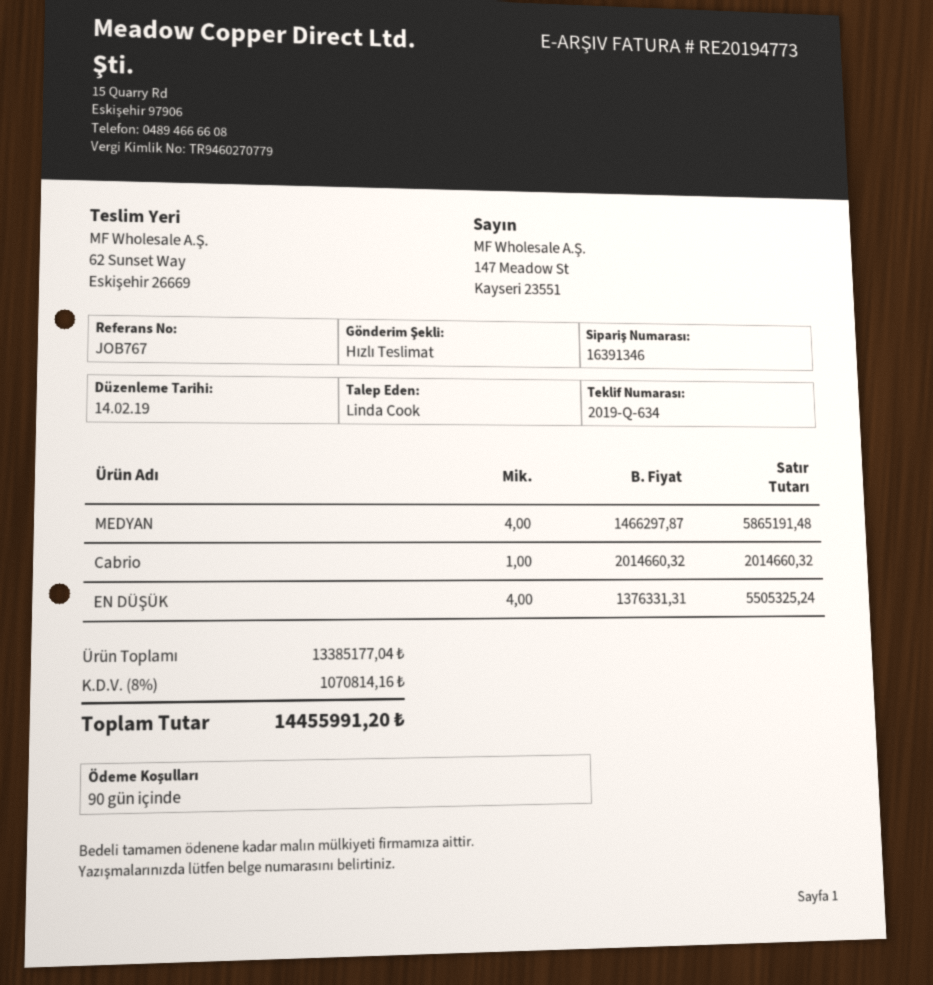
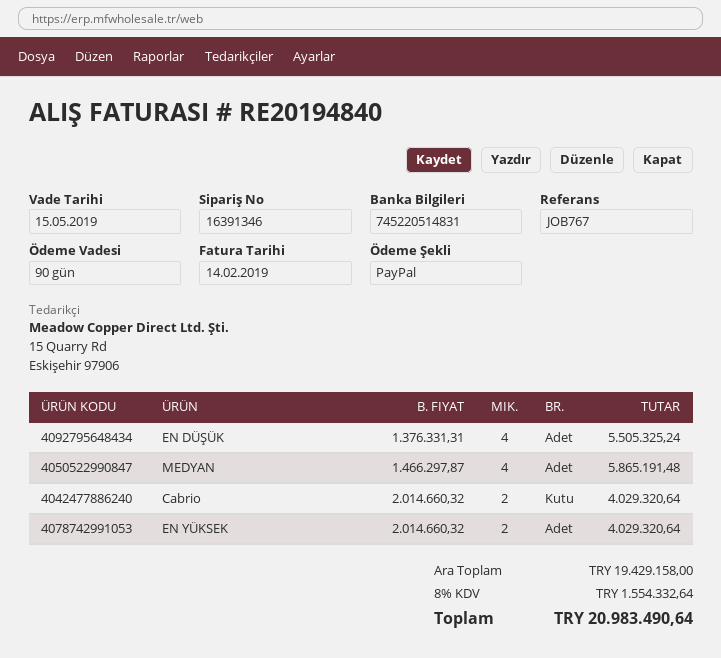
invoice number: RE20194773 -> RE20194840
Cabrio: 1 x 2014660.32 = 2014660.32 -> 2 x 2014660.32 = 4029320.64
EN YÜKSEK: none -> 2 x 2014660.32 = 4029320.64
subtotal: 13385177.04 -> 19429158.00
tax: 8% = 1070814.16 -> 8% = 1554332.64
total: 14455991.20 -> 20983490.64

